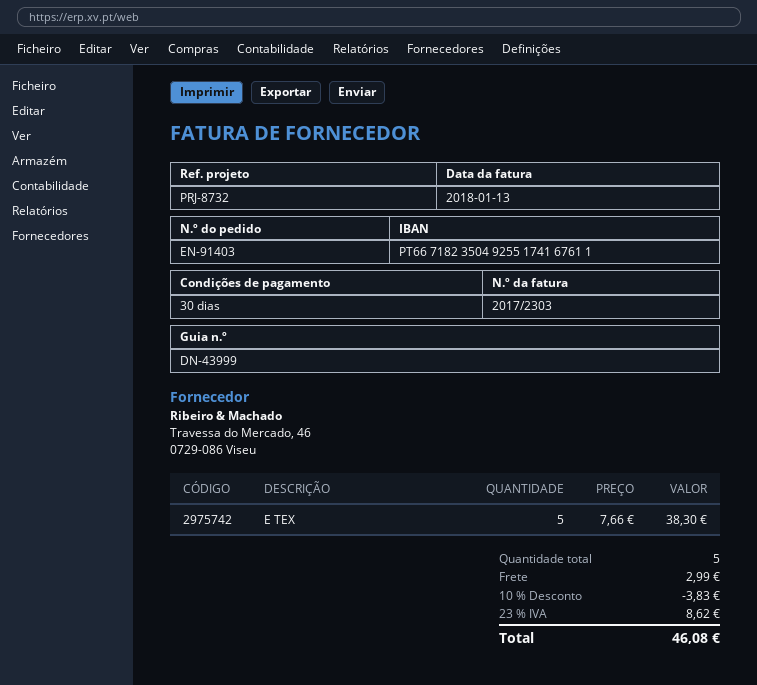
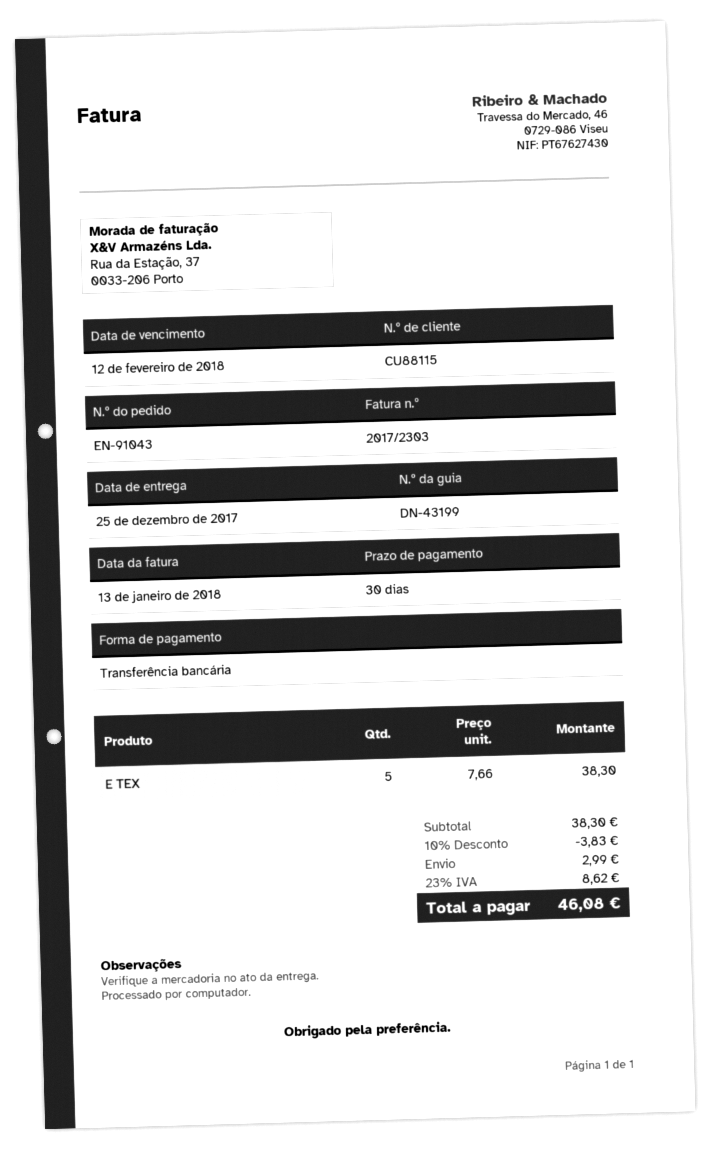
order number: EN-91403 -> EN-91043
delivery note number: DN-43999 -> DN-43199

